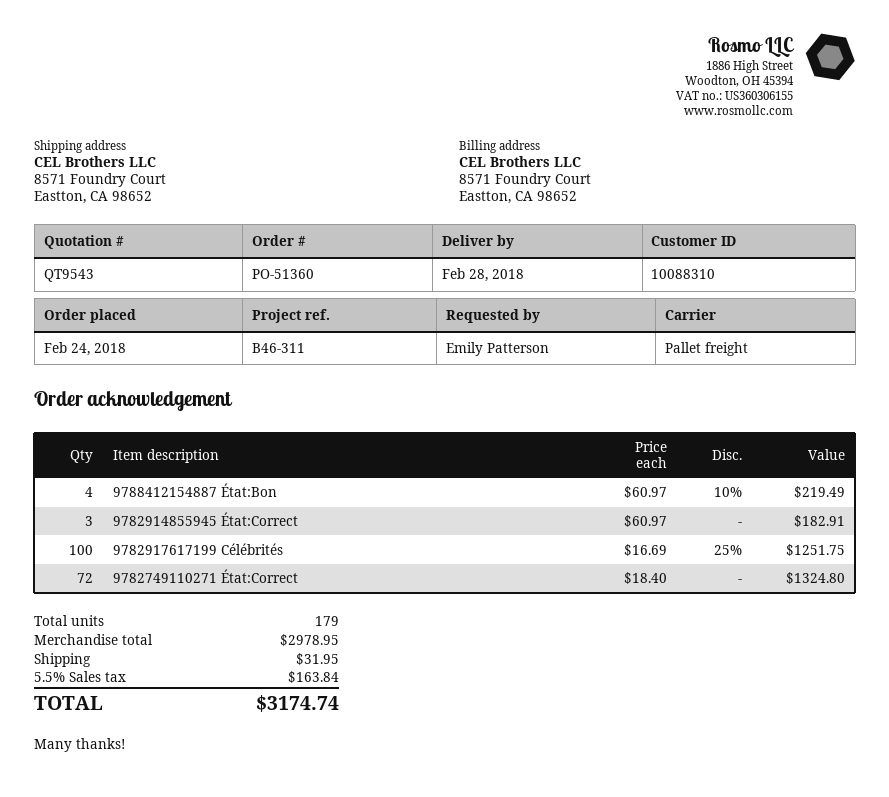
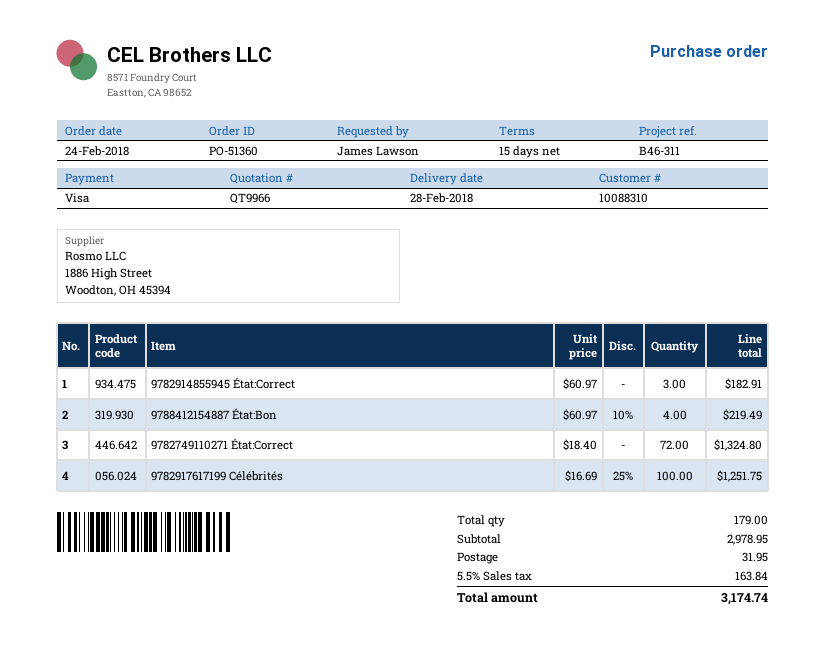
quote number: QT9543 -> QT9966
ordered by: Emily Patterson -> James Lawson

